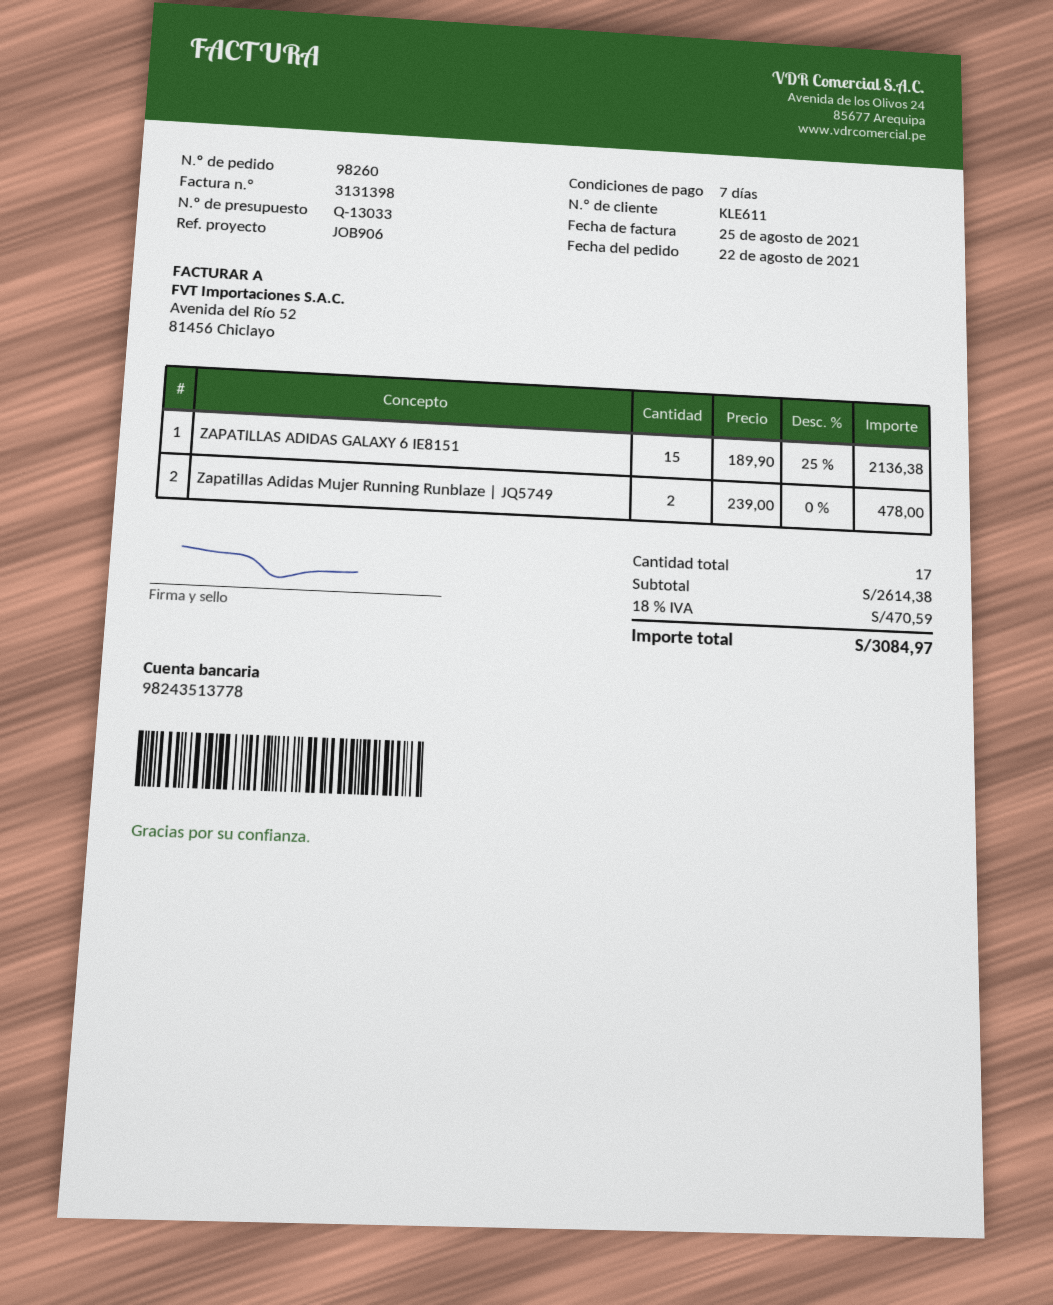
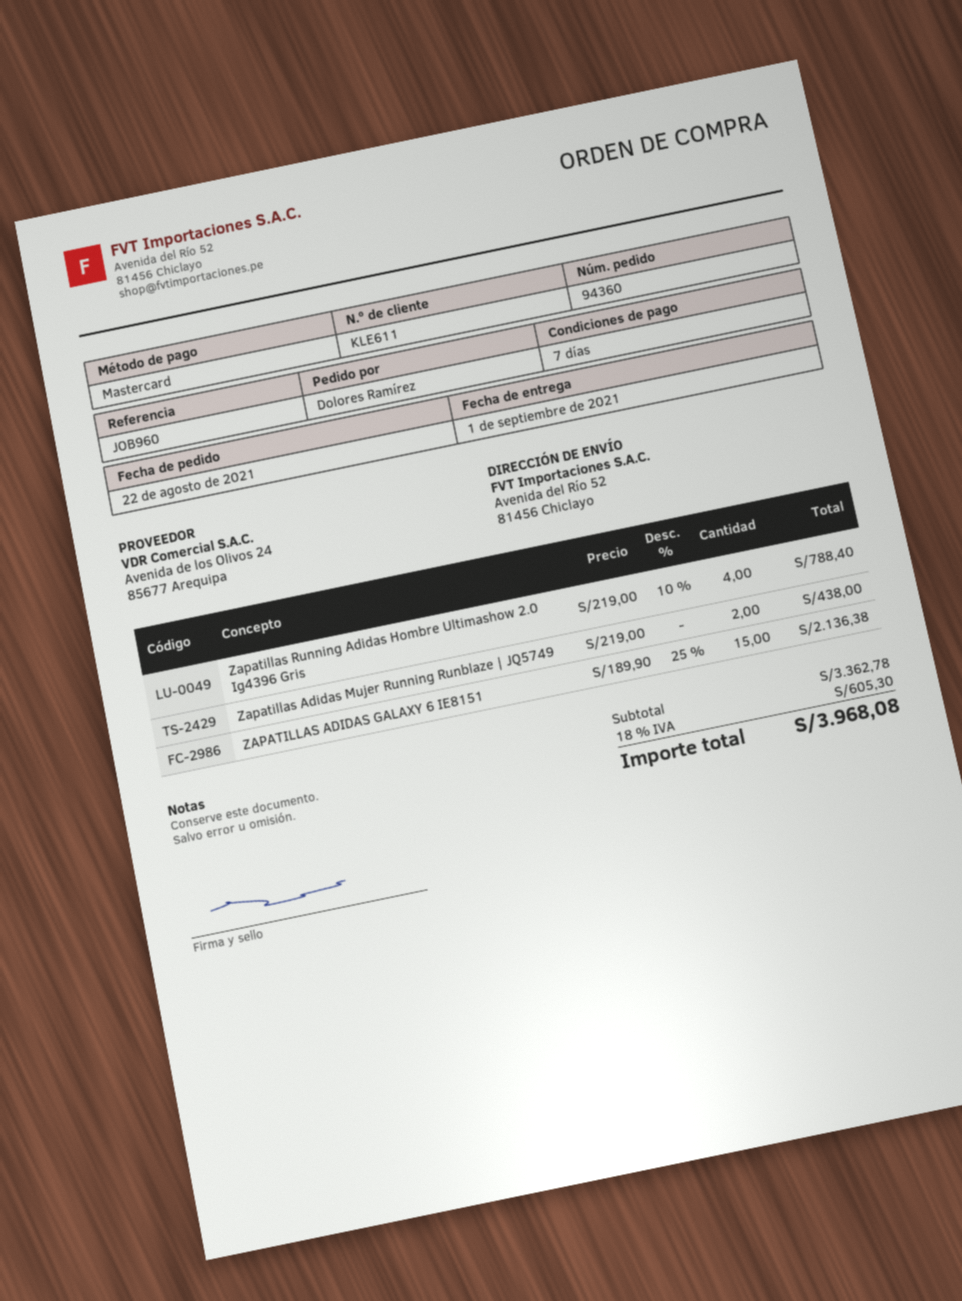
order number: 98260 -> 94360
reference: JOB906 -> JOB960
Zapatillas Adidas Mujer Running Runblaze | JQ5749: 2 x 239.00 = 478.00 -> 2 x 219.00 = 438.00
Zapatillas Running Adidas Hombre Ultimashow 2.0 Ig4396 Gris: none -> 4 x 219.00 - 10% = 788.40
subtotal: 2614.38 -> 3362.78
tax: 18% = 470.59 -> 18% = 605.30
total: 3084.97 -> 3968.08

